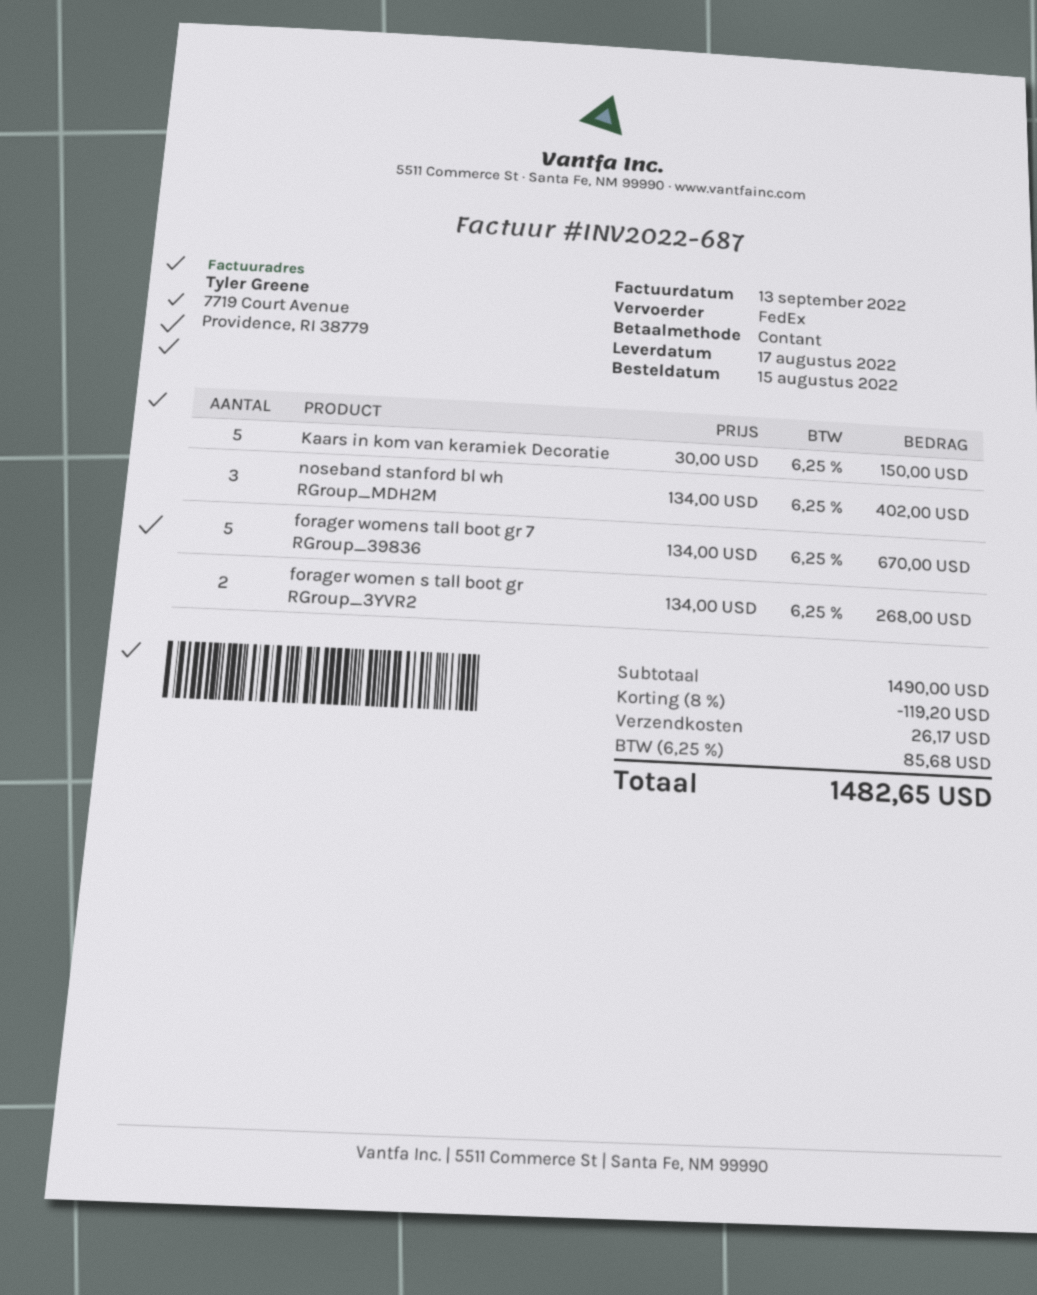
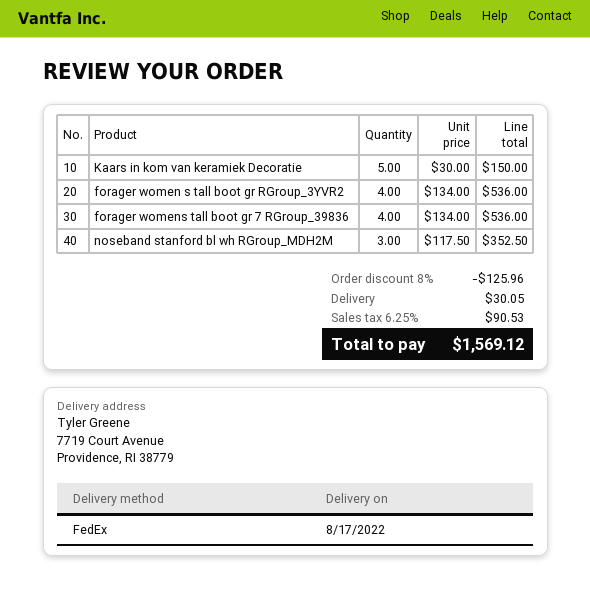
noseband stanford bl wh RGroup_MDH2M: 3 x 134.00 = 402.00 -> 3 x 117.50 = 352.50
forager womens tall boot gr 7 RGroup_39836: 5 x 134.00 = 670.00 -> 4 x 134.00 = 536.00
forager women s tall boot gr RGroup_3YVR2: 2 x 134.00 = 268.00 -> 4 x 134.00 = 536.00
discount: 8% = 119.20 -> 8% = 125.96
shipping: 26.17 -> 30.05
tax: 6.25% = 85.68 -> 6.25% = 90.53
total: 1482.65 -> 1569.12

